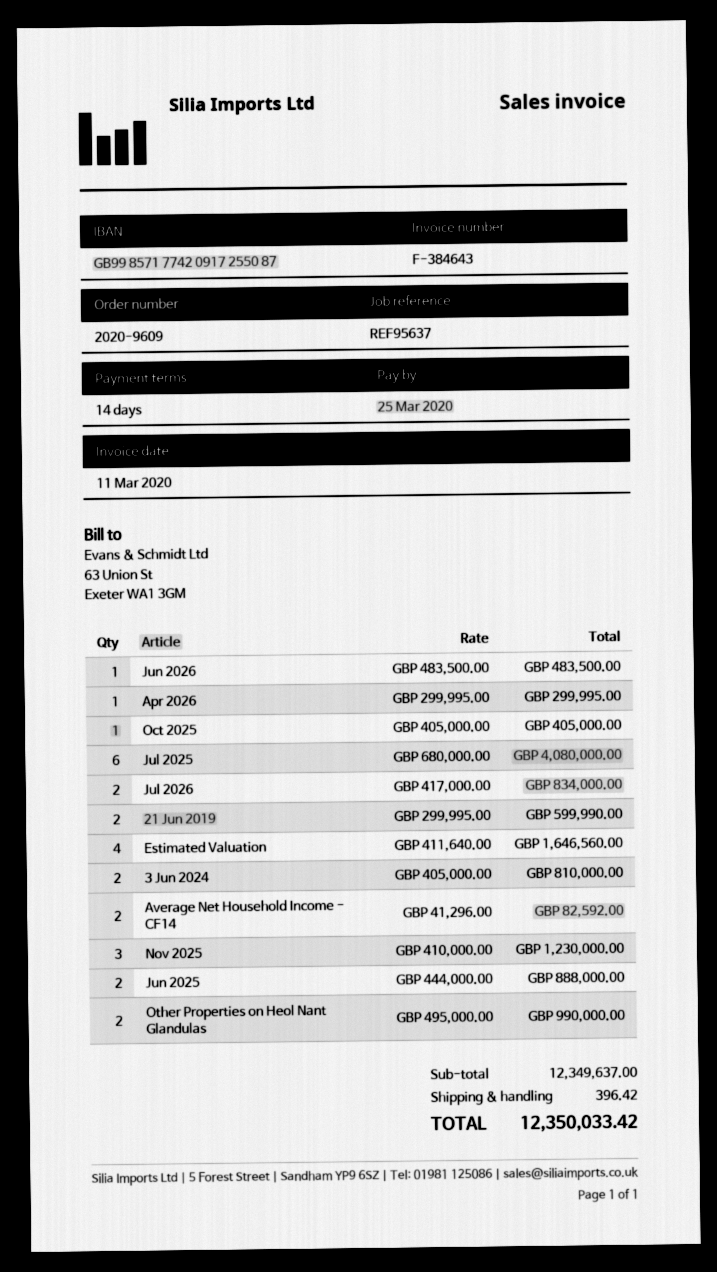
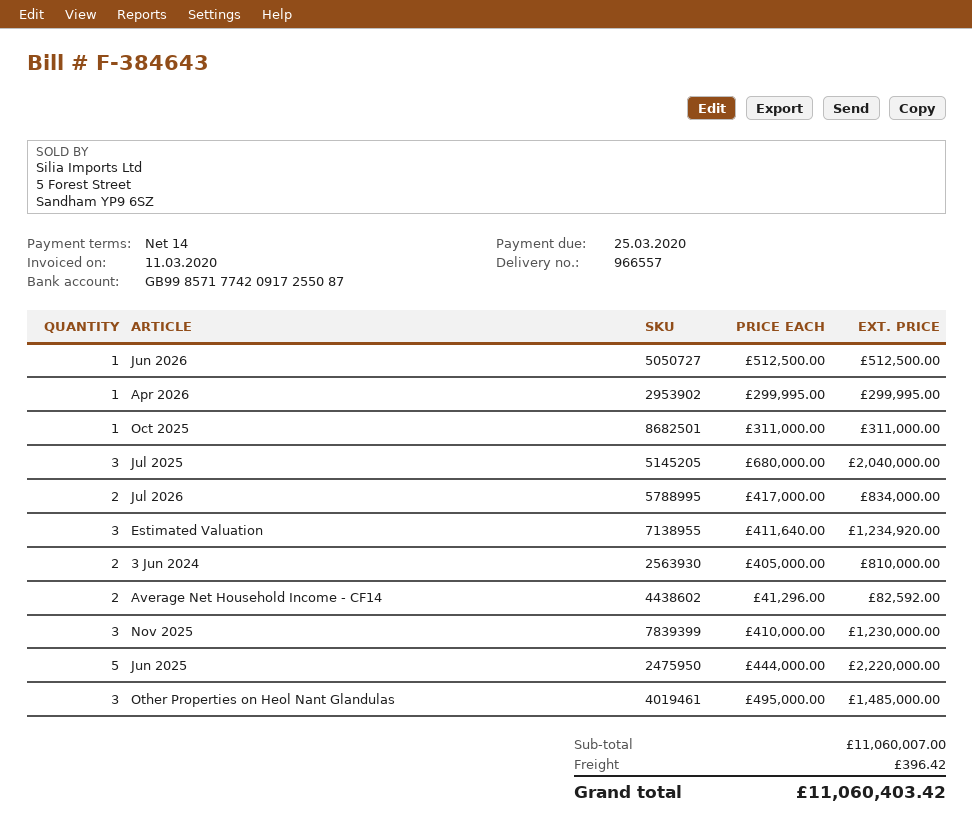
Jun 2026: 1 x 483500.00 = 483500.00 -> 1 x 512500.00 = 512500.00
Oct 2025: 1 x 405000.00 = 405000.00 -> 1 x 311000.00 = 311000.00
Jul 2025: 6 x 680000.00 = 4080000.00 -> 3 x 680000.00 = 2040000.00
21 Jun 2019: 2 x 299995.00 = 599990.00 -> none
Estimated Valuation: 4 x 411640.00 = 1646560.00 -> 3 x 411640.00 = 1234920.00
Jun 2025: 2 x 444000.00 = 888000.00 -> 5 x 444000.00 = 2220000.00
Other Properties on Heol Nant Glandulas: 2 x 495000.00 = 990000.00 -> 3 x 495000.00 = 1485000.00
subtotal: 12349637.00 -> 11060007.00
total: 12350033.42 -> 11060403.42

